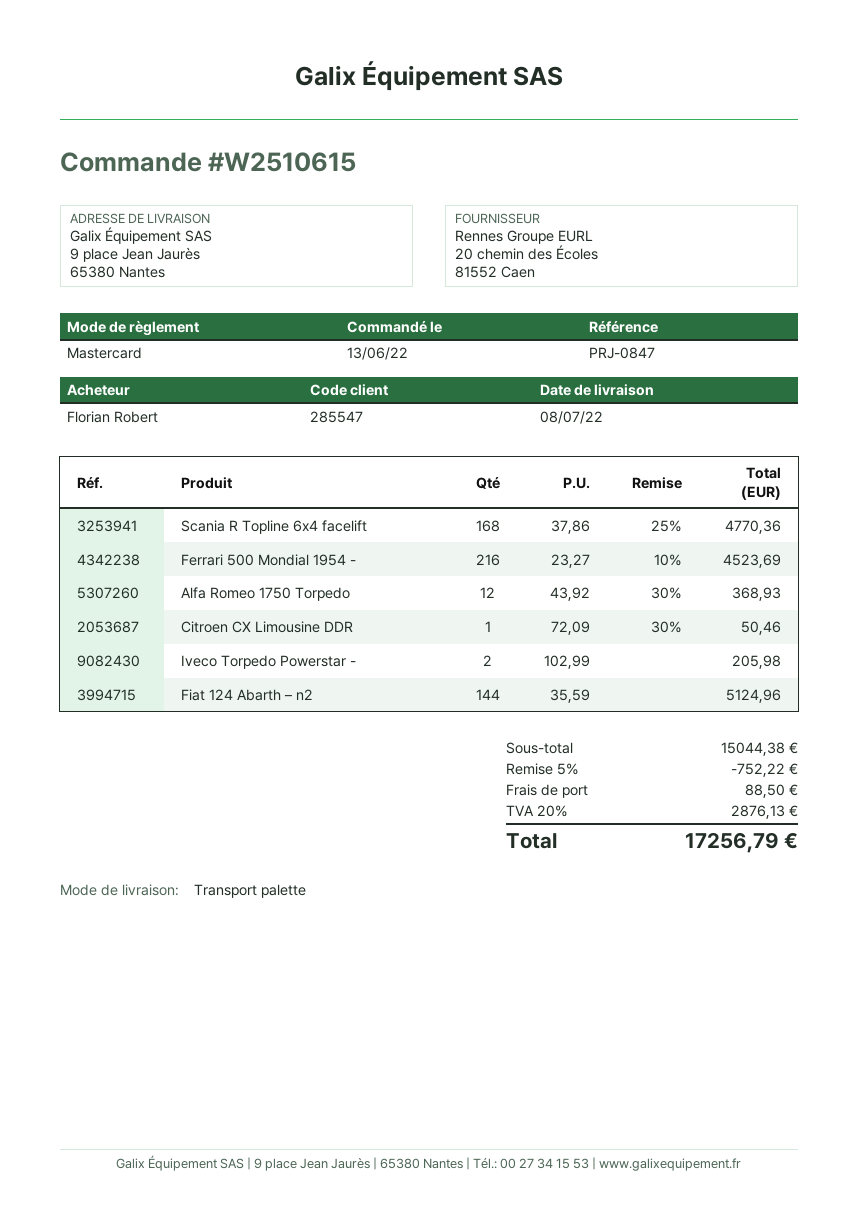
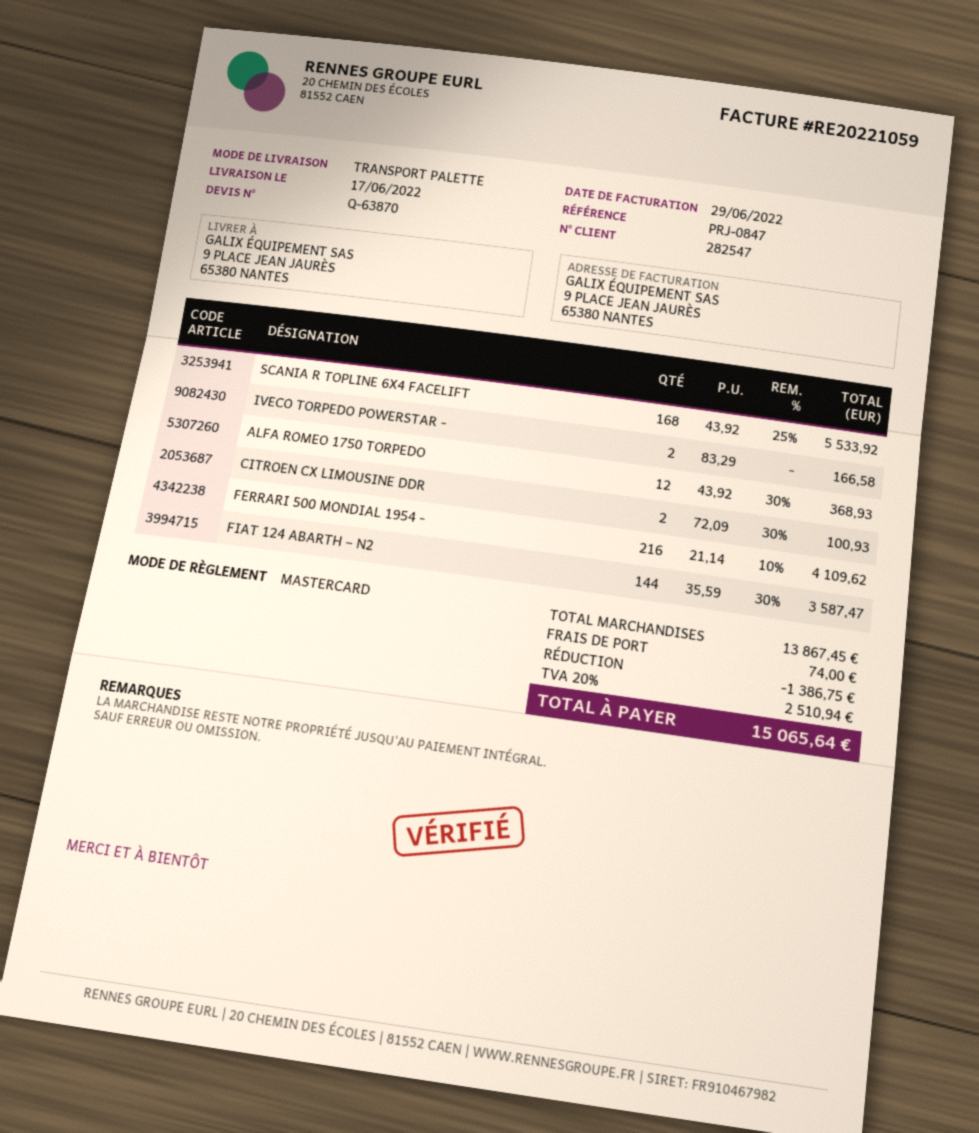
delivery date: 2022-07-08 -> 2022-06-17
customer number: 285547 -> 282547
Scania R Topline 6x4 facelift: 168 x 37.86 - 25% = 4770.36 -> 168 x 43.92 - 25% = 5533.92
Ferrari 500 Mondial 1954 -: 216 x 23.27 - 10% = 4523.69 -> 216 x 21.14 - 10% = 4109.62
Citroen CX Limousine DDR: 1 x 72.09 - 30% = 50.46 -> 2 x 72.09 - 30% = 100.93
Iveco Torpedo Powerstar -: 2 x 102.99 = 205.98 -> 2 x 83.29 = 166.58
Fiat 124 Abarth – n2: 144 x 35.59 = 5124.96 -> 144 x 35.59 - 30% = 3587.47
subtotal: 15044.38 -> 13867.45
discount: 752.22 -> 1386.75
shipping: 88.50 -> 74.00
tax: 20% = 2876.13 -> 20% = 2510.94
total: 17256.79 -> 15065.64

